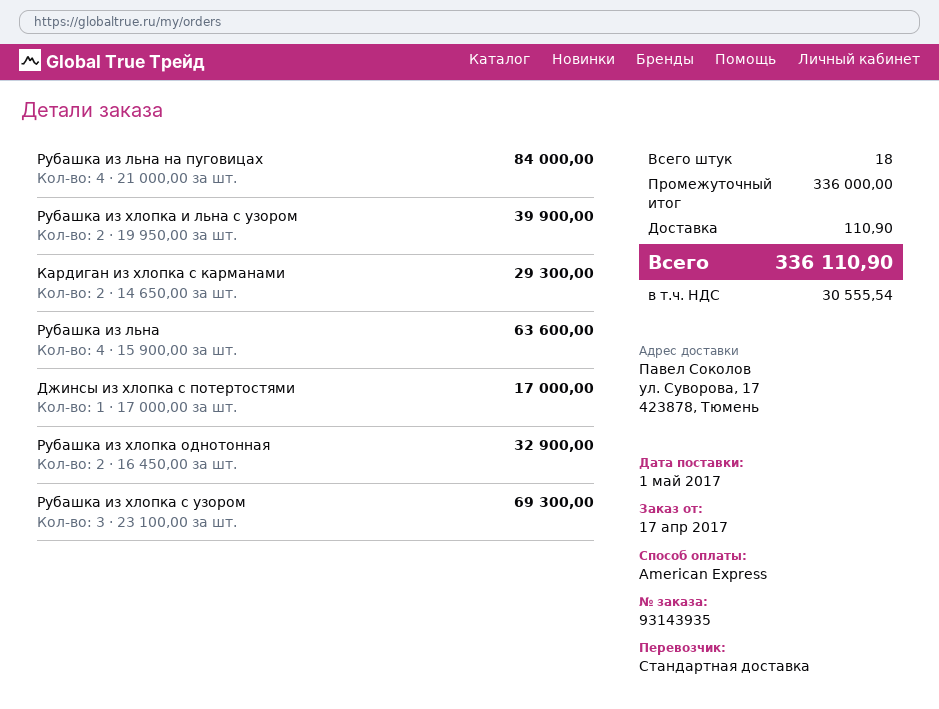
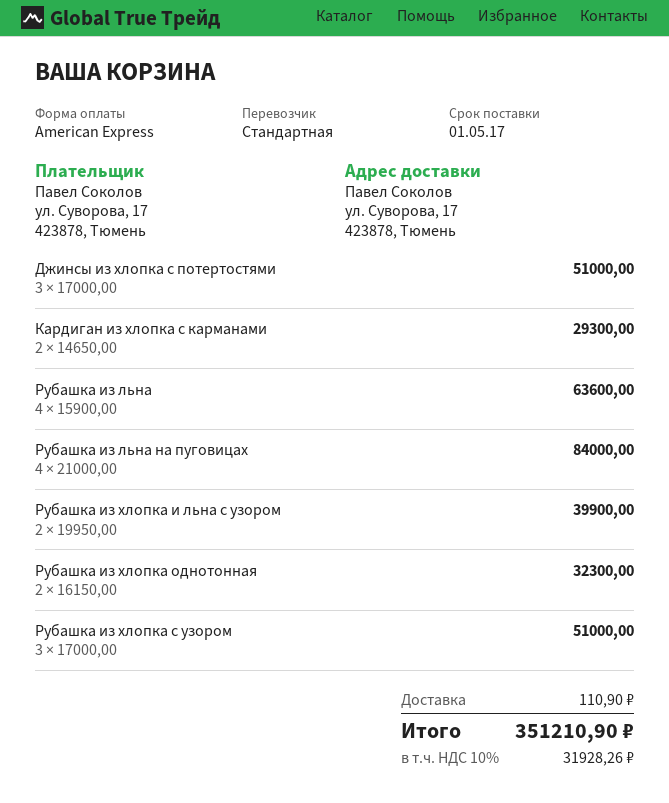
Джинсы из хлопка с потертостями: 1 x 17000.00 = 17000.00 -> 3 x 17000.00 = 51000.00
Рубашка из хлопка однотонная: 2 x 16450.00 = 32900.00 -> 2 x 16150.00 = 32300.00
Рубашка из хлопка с узором: 3 x 23100.00 = 69300.00 -> 3 x 17000.00 = 51000.00
tax: 30555.54 -> 31928.26
total: 336110.90 -> 351210.90

